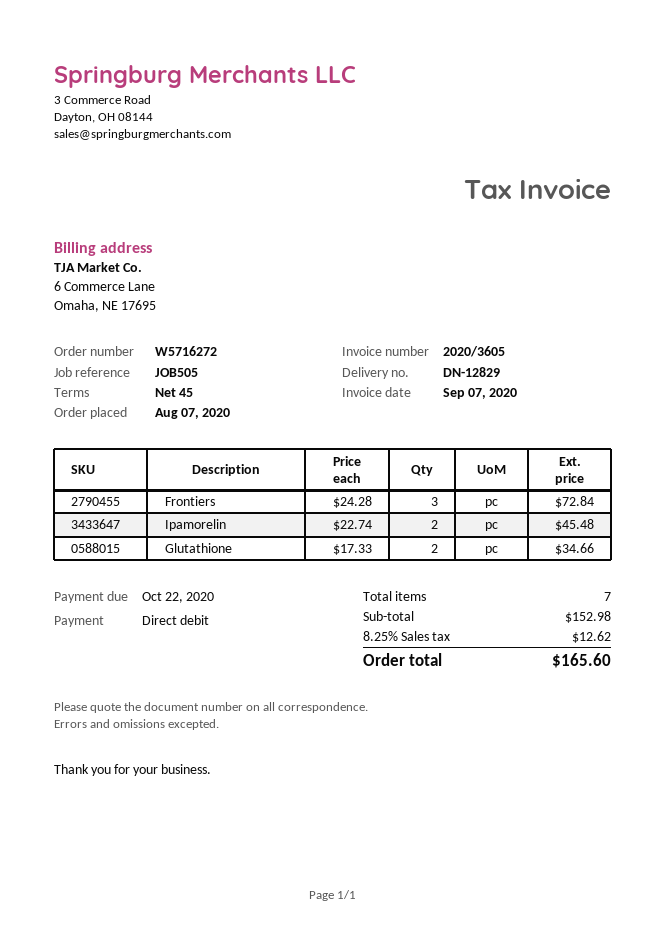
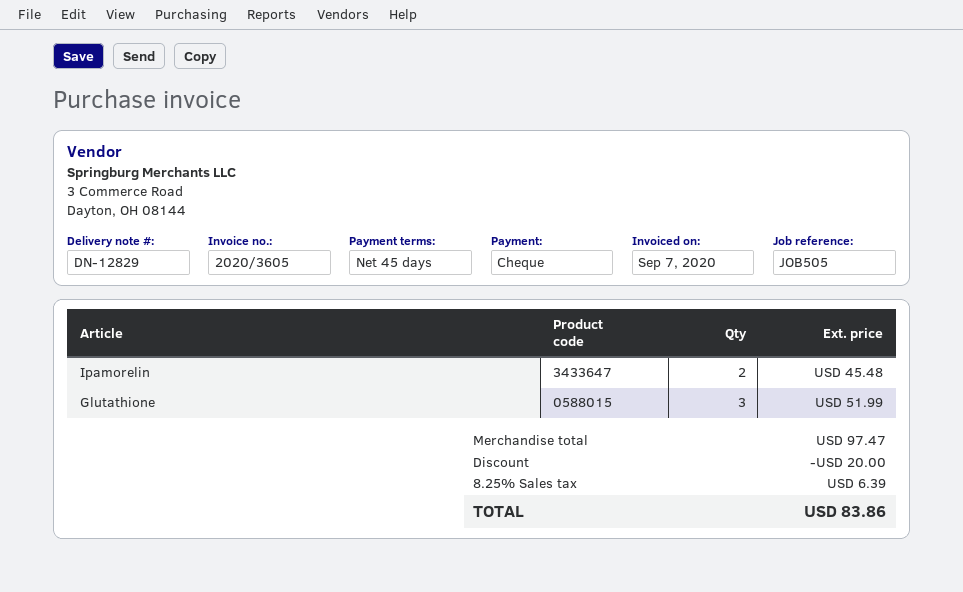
payment method: direct debit -> cheque
Frontiers: 3 for 72.84 -> none
Glutathione: 2 for 34.66 -> 3 for 51.99
subtotal: 152.98 -> 97.47
discount: none -> 20.00
tax: 8.25% = 12.62 -> 8.25% = 6.39
total: 165.60 -> 83.86

